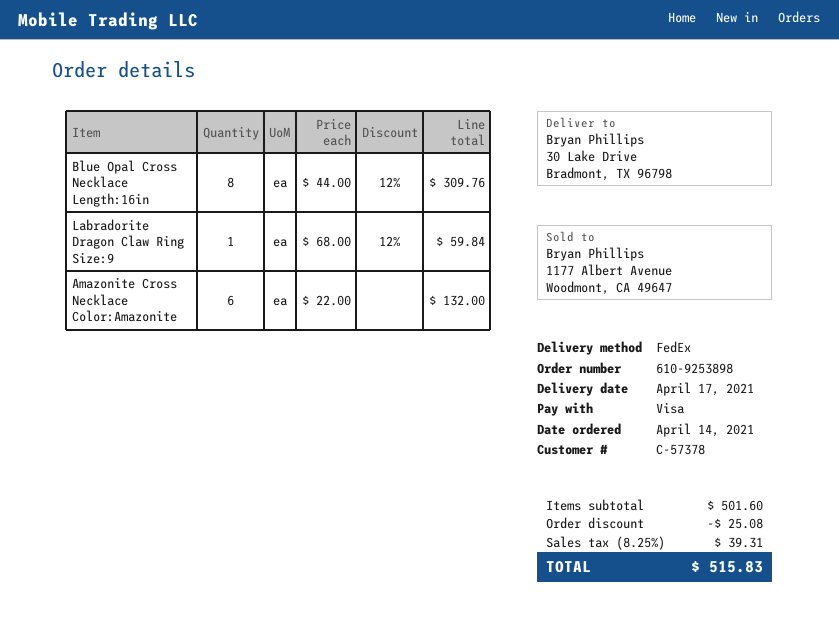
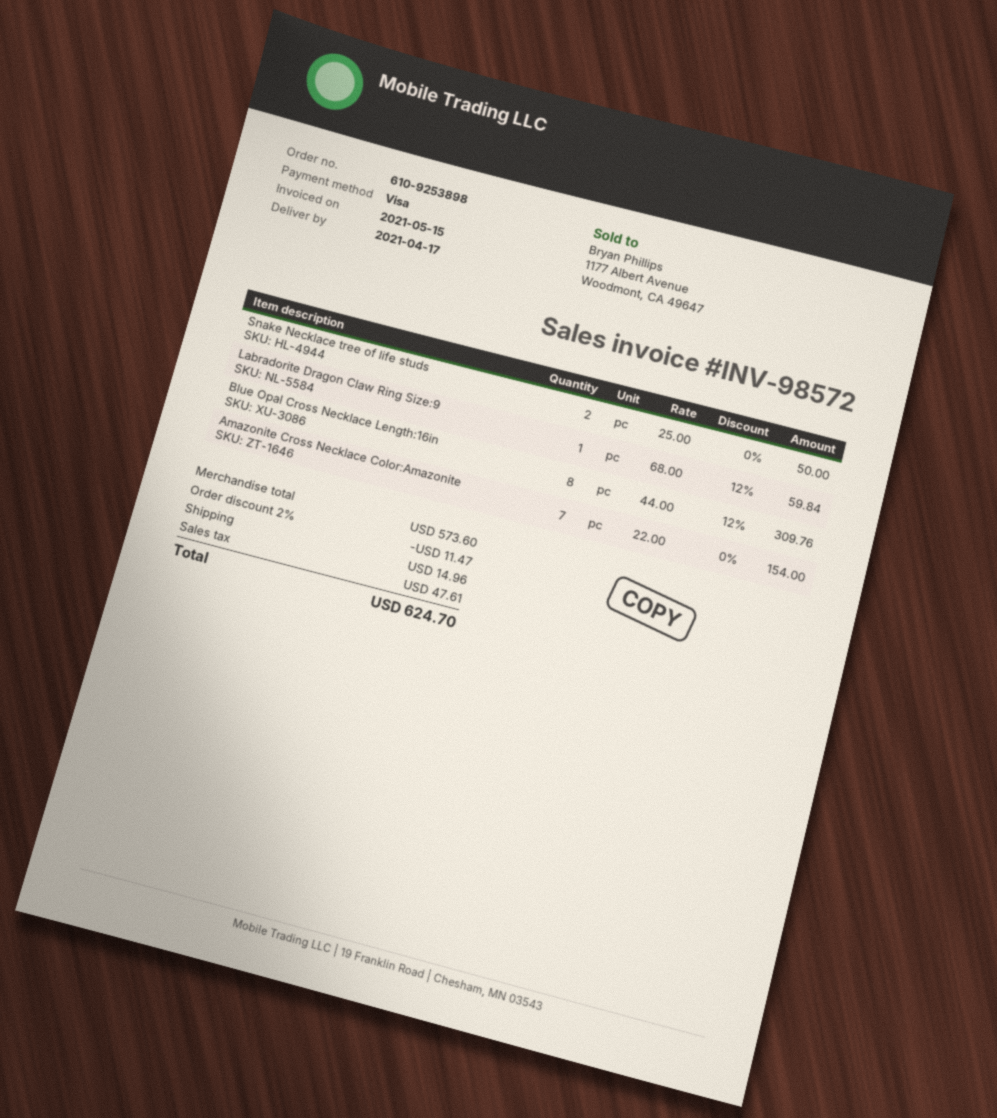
Amazonite Cross Necklace Color:Amazonite: 6 x 22.00 = 132.00 -> 7 x 22.00 = 154.00
Snake Necklace tree of life studs: none -> 2 x 25.00 = 50.00
subtotal: 501.60 -> 573.60
discount: 25.08 -> 11.47
shipping: none -> 14.96
tax: 39.31 -> 47.61
total: 515.83 -> 624.70

